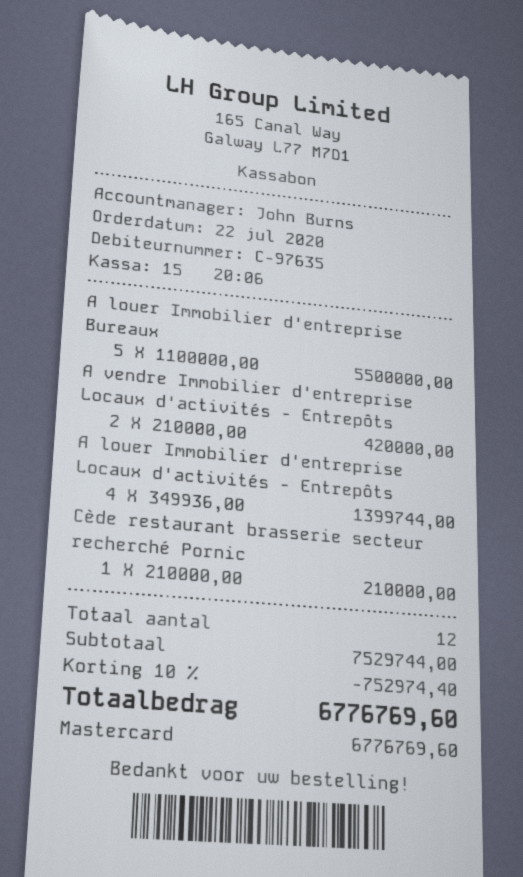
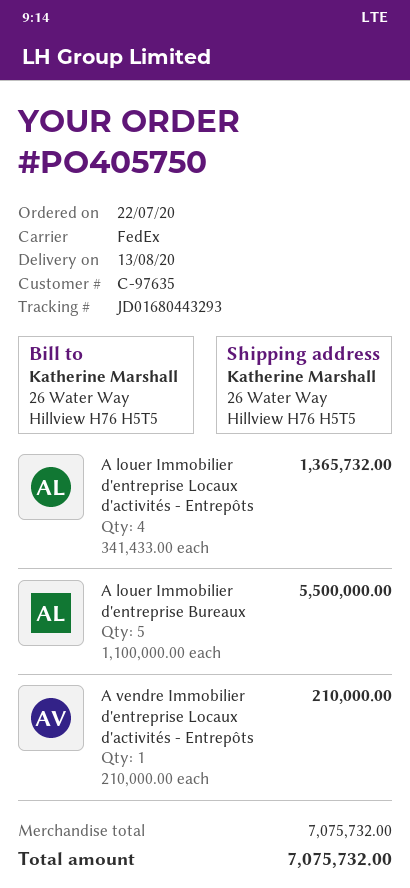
A vendre Immobilier d'entreprise Locaux d'activités - Entrepôts: 2 x 210000.00 = 420000.00 -> 1 x 210000.00 = 210000.00
A louer Immobilier d'entreprise Locaux d'activités - Entrepôts: 4 x 349936.00 = 1399744.00 -> 4 x 341433.00 = 1365732.00
Cède restaurant brasserie secteur recherché Pornic: 1 x 210000.00 = 210000.00 -> none
subtotal: 7529744.00 -> 7075732.00
discount: 10% = 752974.40 -> none
total: 6776769.60 -> 7075732.00

